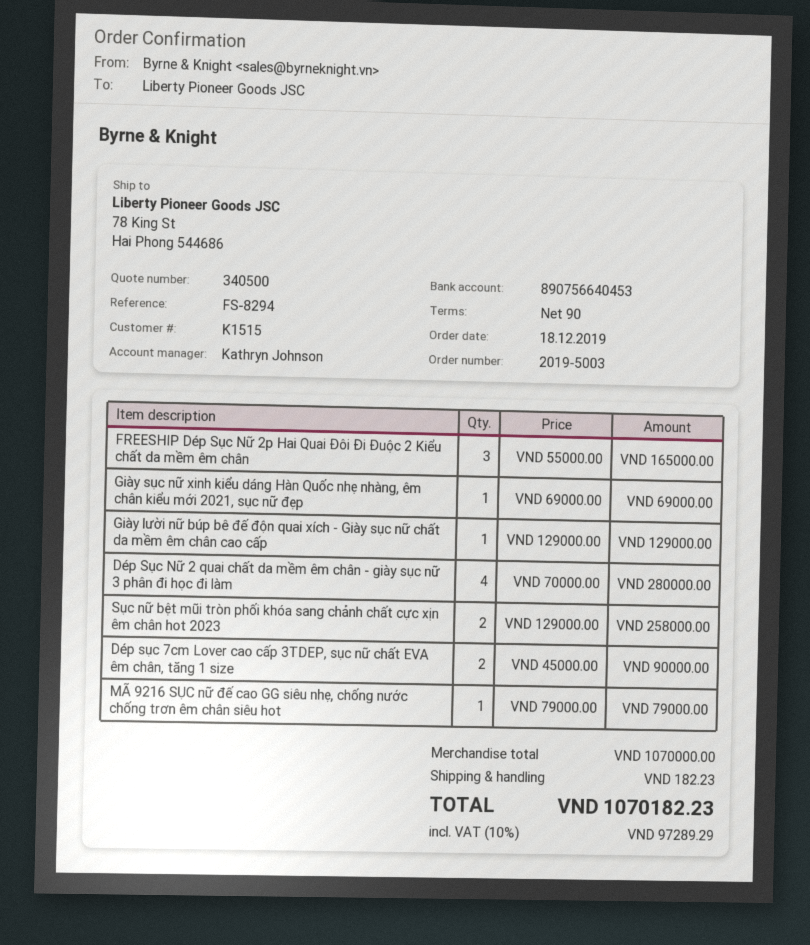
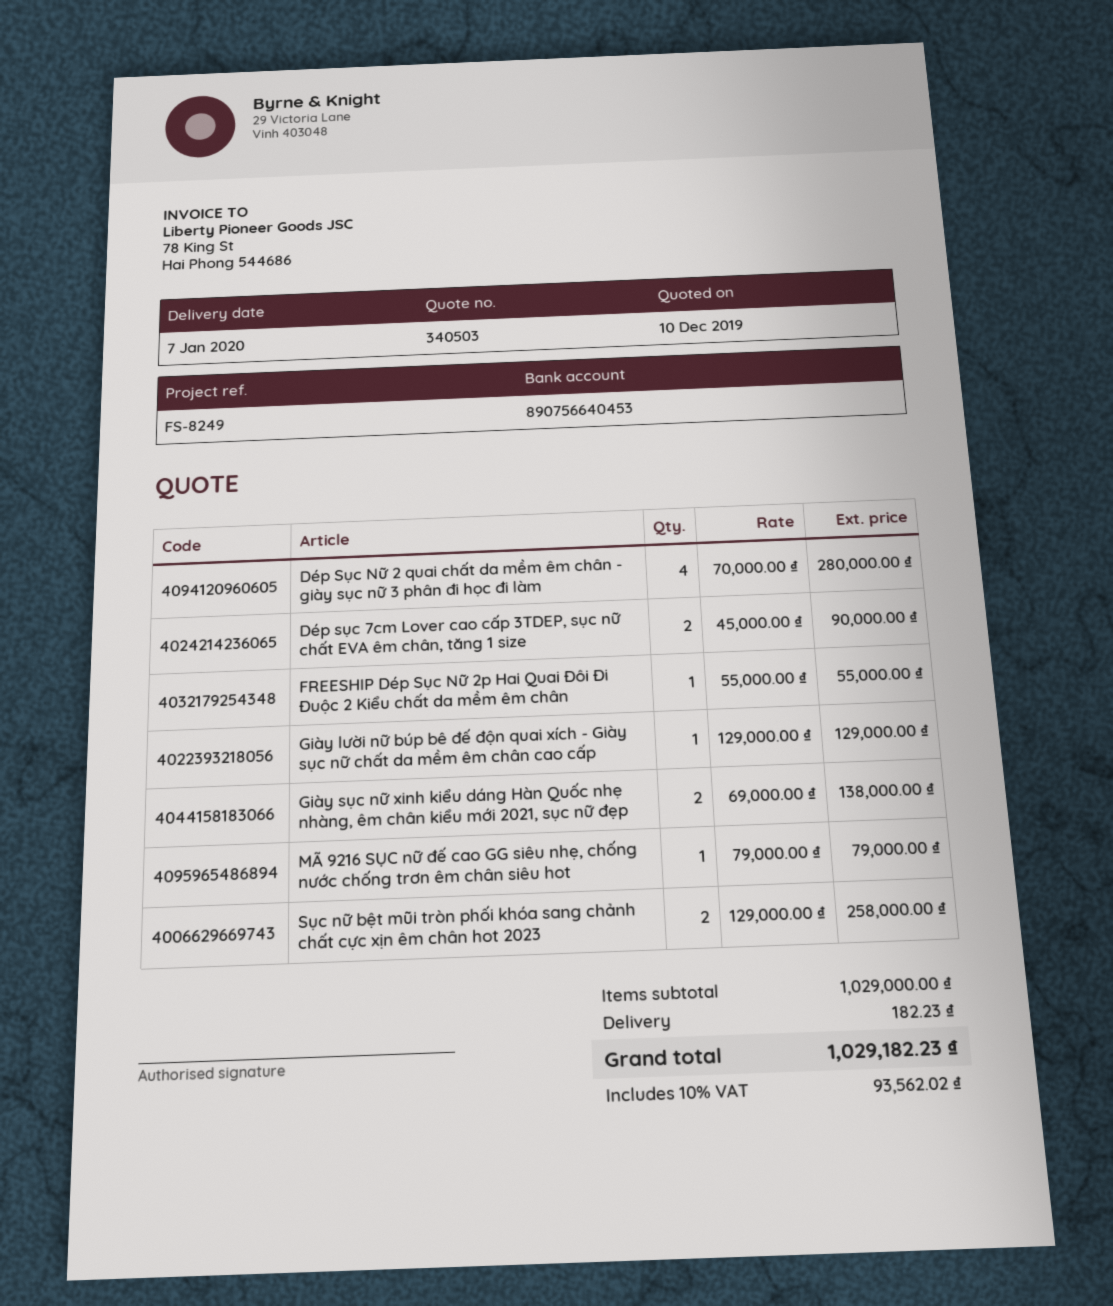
quote number: 340500 -> 340503
reference: FS-8294 -> FS-8249
FREESHIP Dép Sục Nữ 2p Hai Quai Đôi Đi Đuộc 2 Kiểu chất da mềm êm chân: 3 x 55000.00 = 165000.00 -> 1 x 55000.00 = 55000.00
Giày sục nữ xinh kiểu dáng Hàn Quốc nhẹ nhàng, êm chân kiểu mới 2021, sục nữ đẹp: 1 x 69000.00 = 69000.00 -> 2 x 69000.00 = 138000.00
subtotal: 1070000.00 -> 1029000.00
tax: 10% = 97289.29 -> 10% = 93562.02
total: 1070182.23 -> 1029182.23

